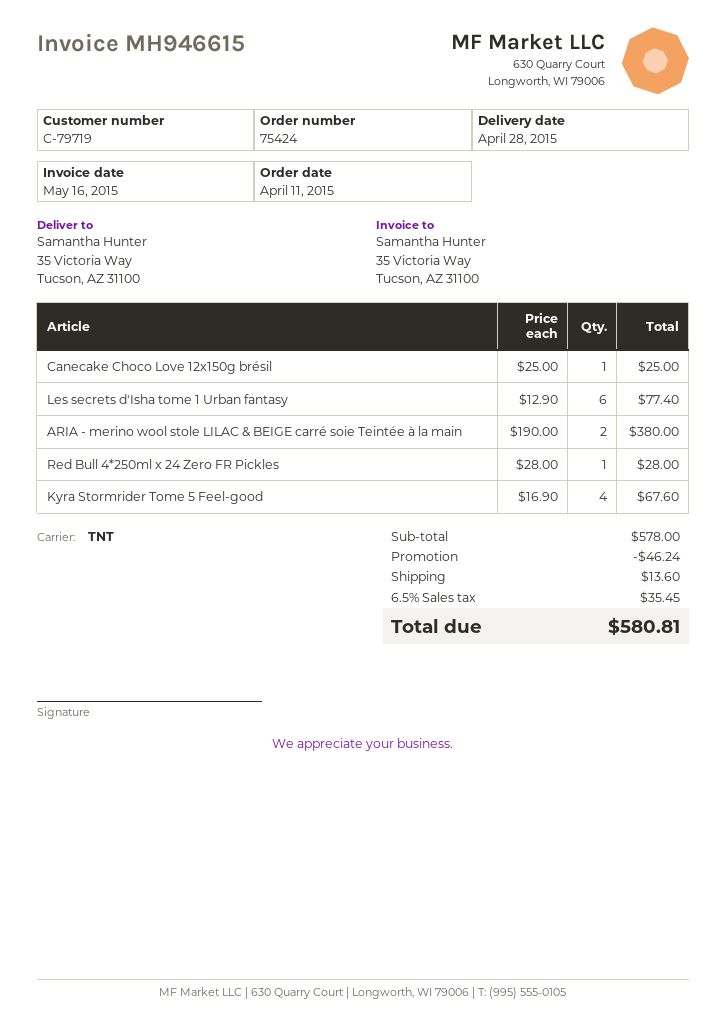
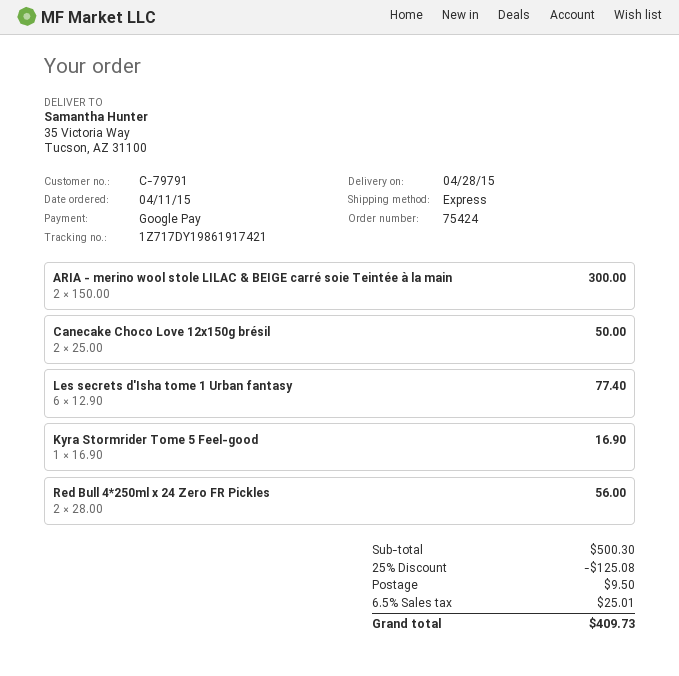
customer number: C-79719 -> C-79791
shipping method: TNT -> express
Canecake Choco Love 12x150g brésil: 1 x 25.00 = 25.00 -> 2 x 25.00 = 50.00
ARIA - merino wool stole LILAC & BEIGE carré soie Teintée à la main: 2 x 190.00 = 380.00 -> 2 x 150.00 = 300.00
Red Bull 4*250ml x 24 Zero FR Pickles: 1 x 28.00 = 28.00 -> 2 x 28.00 = 56.00
Kyra Stormrider Tome 5 Feel-good: 4 x 16.90 = 67.60 -> 1 x 16.90 = 16.90
subtotal: 578.00 -> 500.30
discount: 46.24 -> 125.08
shipping: 13.60 -> 9.50
tax: 6.5% = 35.45 -> 6.5% = 25.01
total: 580.81 -> 409.73

